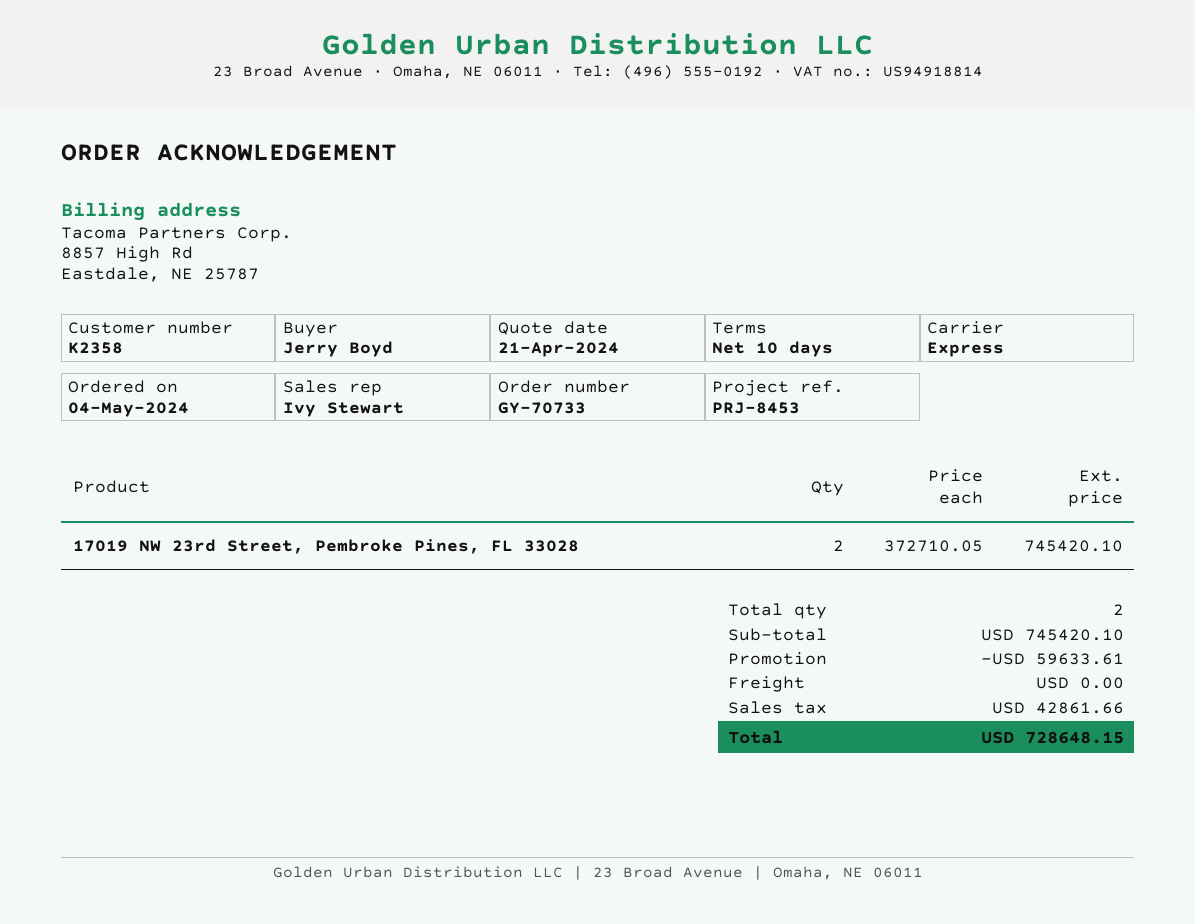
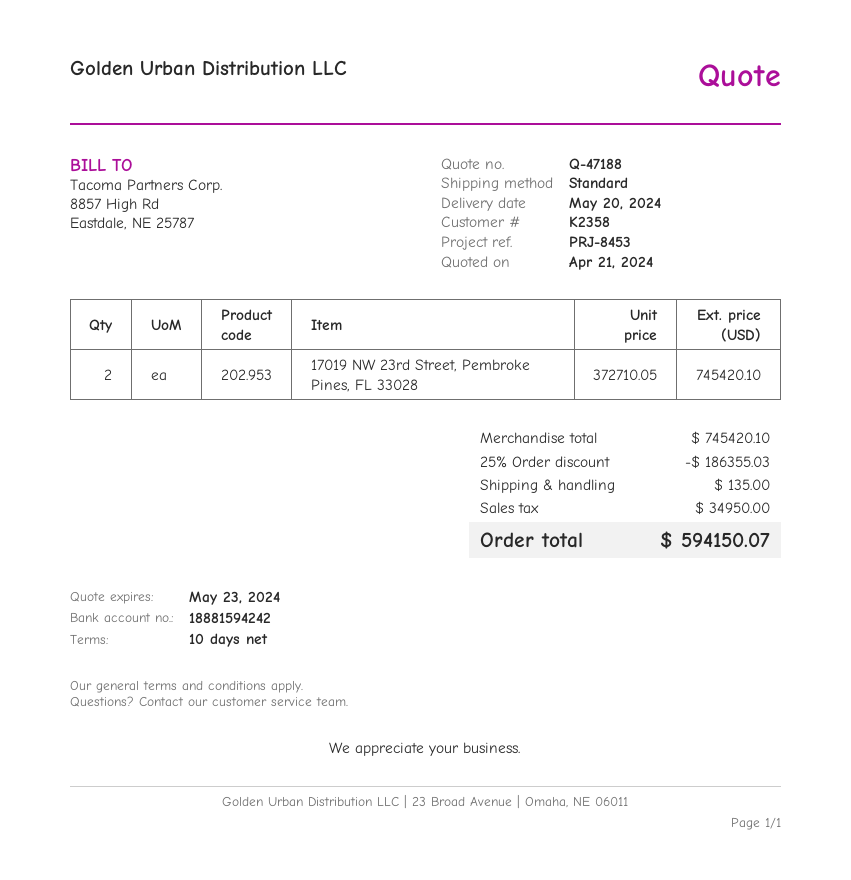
shipping method: express -> standard
discount: 59633.61 -> 186355.03
shipping: 0.00 -> 135.00
tax: 42861.66 -> 34950.00
total: 728648.15 -> 594150.07

